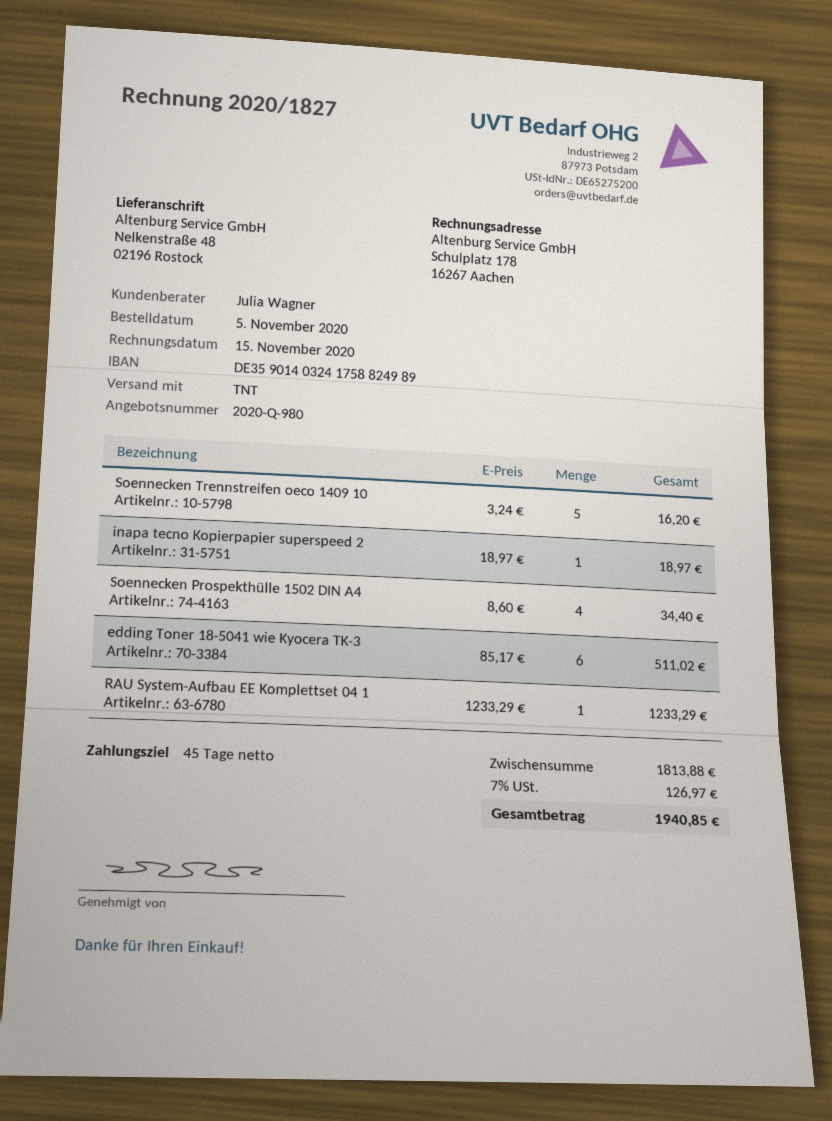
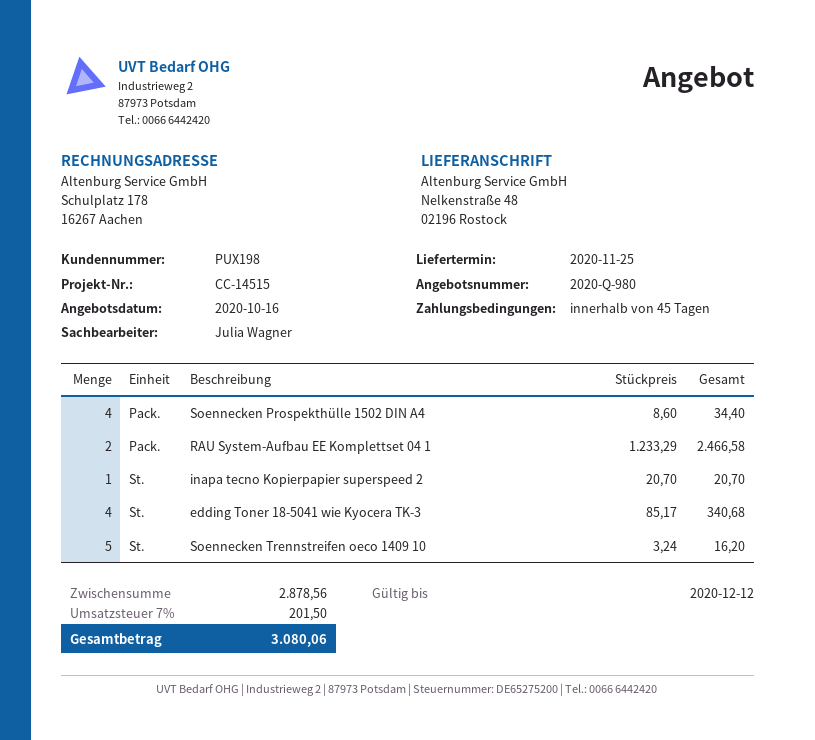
inapa tecno Kopierpapier superspeed 2: 1 x 18.97 = 18.97 -> 1 x 20.70 = 20.70
edding Toner 18-5041 wie Kyocera TK-3: 6 x 85.17 = 511.02 -> 4 x 85.17 = 340.68
RAU System-Aufbau EE Komplettset 04 1: 1 x 1233.29 = 1233.29 -> 2 x 1233.29 = 2466.58
subtotal: 1813.88 -> 2878.56
tax: 7% = 126.97 -> 7% = 201.50
total: 1940.85 -> 3080.06

